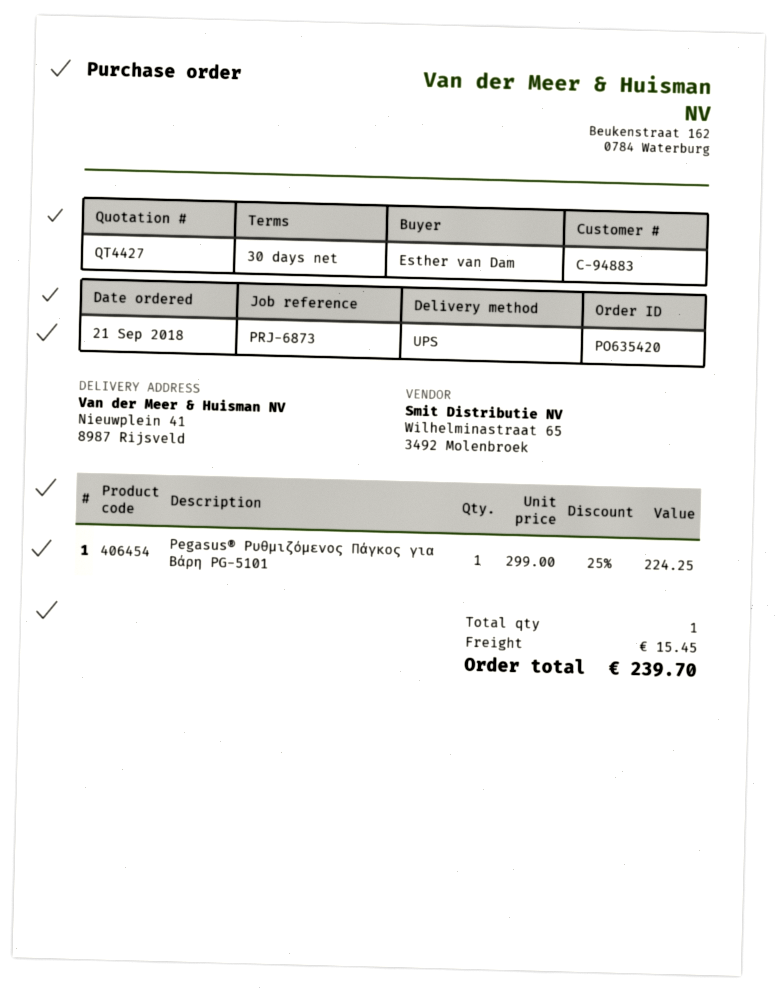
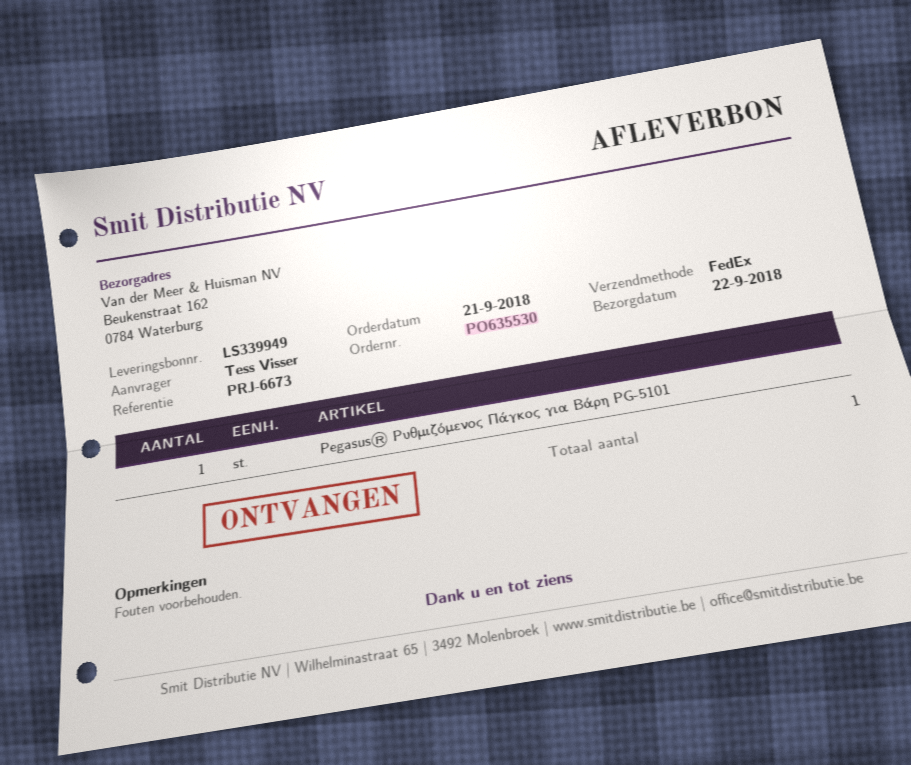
order number: PO635420 -> PO635530
reference: PRJ-6873 -> PRJ-6673
ordered by: Esther van Dam -> Tess Visser
shipping method: UPS -> FedEx
ship to: Nieuwplein 41, 8987 Rijsveld -> Beukenstraat 162, 0784 Waterburg

